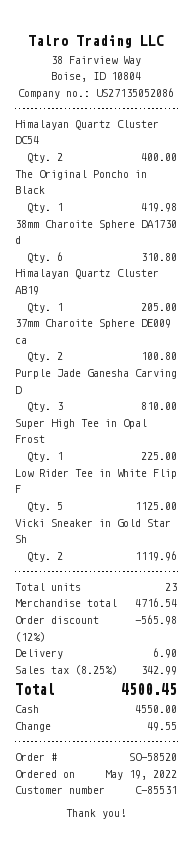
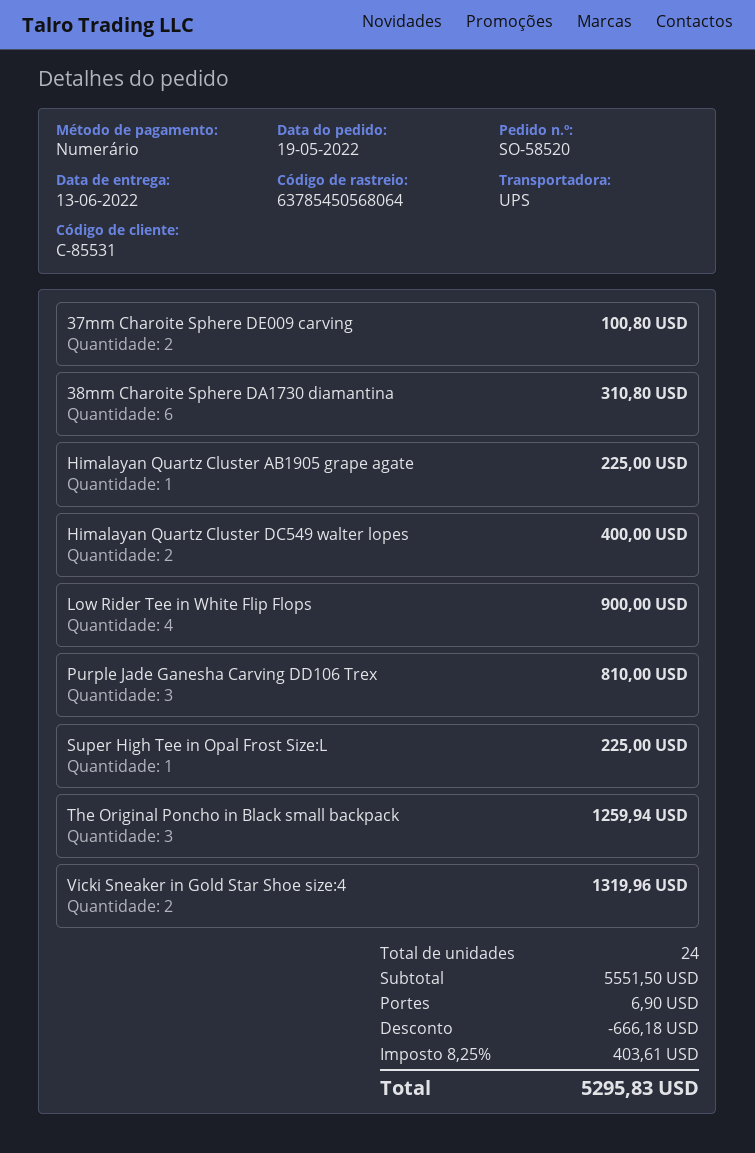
The Original Poncho in Black: 1 for 419.98 -> 3 for 1259.94
Himalayan Quartz Cluster AB19: 1 for 205.00 -> 1 for 225.00
Low Rider Tee in White Flip F: 5 for 1125.00 -> 4 for 900.00
Vicki Sneaker in Gold Star Sh: 2 for 1119.96 -> 2 for 1319.96
total quantity: 23 -> 24
subtotal: 4716.54 -> 5551.50
discount: 565.98 -> 666.18
tax: 8.25% = 342.99 -> 8.25% = 403.61
total: 4500.45 -> 5295.83

